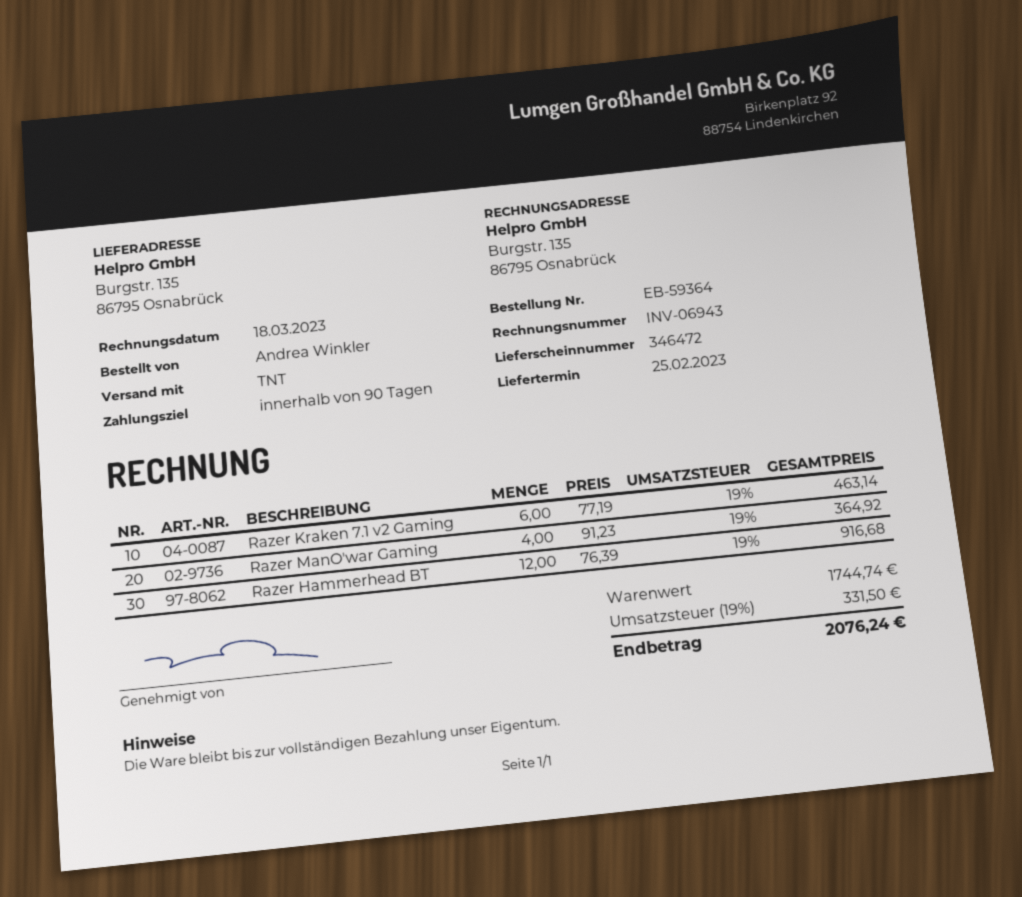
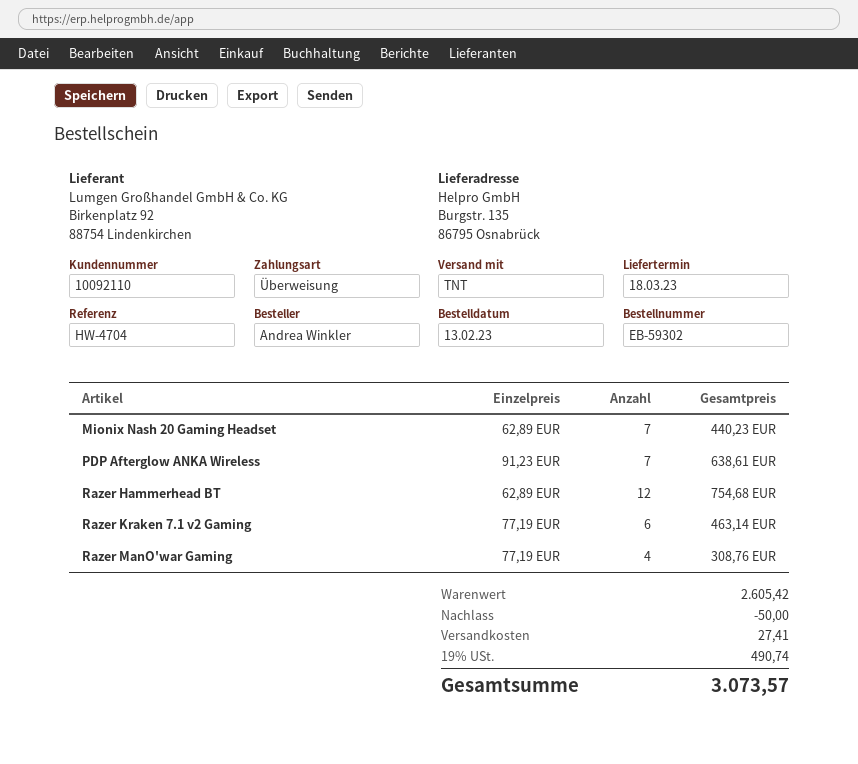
order number: EB-59364 -> EB-59302
delivery date: 2023-02-25 -> 2023-03-18
Razer ManO'war Gaming: 4 x 91.23 = 364.92 -> 4 x 77.19 = 308.76
Razer Hammerhead BT: 12 x 76.39 = 916.68 -> 12 x 62.89 = 754.68
Mionix Nash 20 Gaming Headset: none -> 7 x 62.89 = 440.23
PDP Afterglow ANKA Wireless: none -> 7 x 91.23 = 638.61
subtotal: 1744.74 -> 2605.42
discount: none -> 50.00
shipping: none -> 27.41
tax: 19% = 331.50 -> 19% = 490.74
total: 2076.24 -> 3073.57

